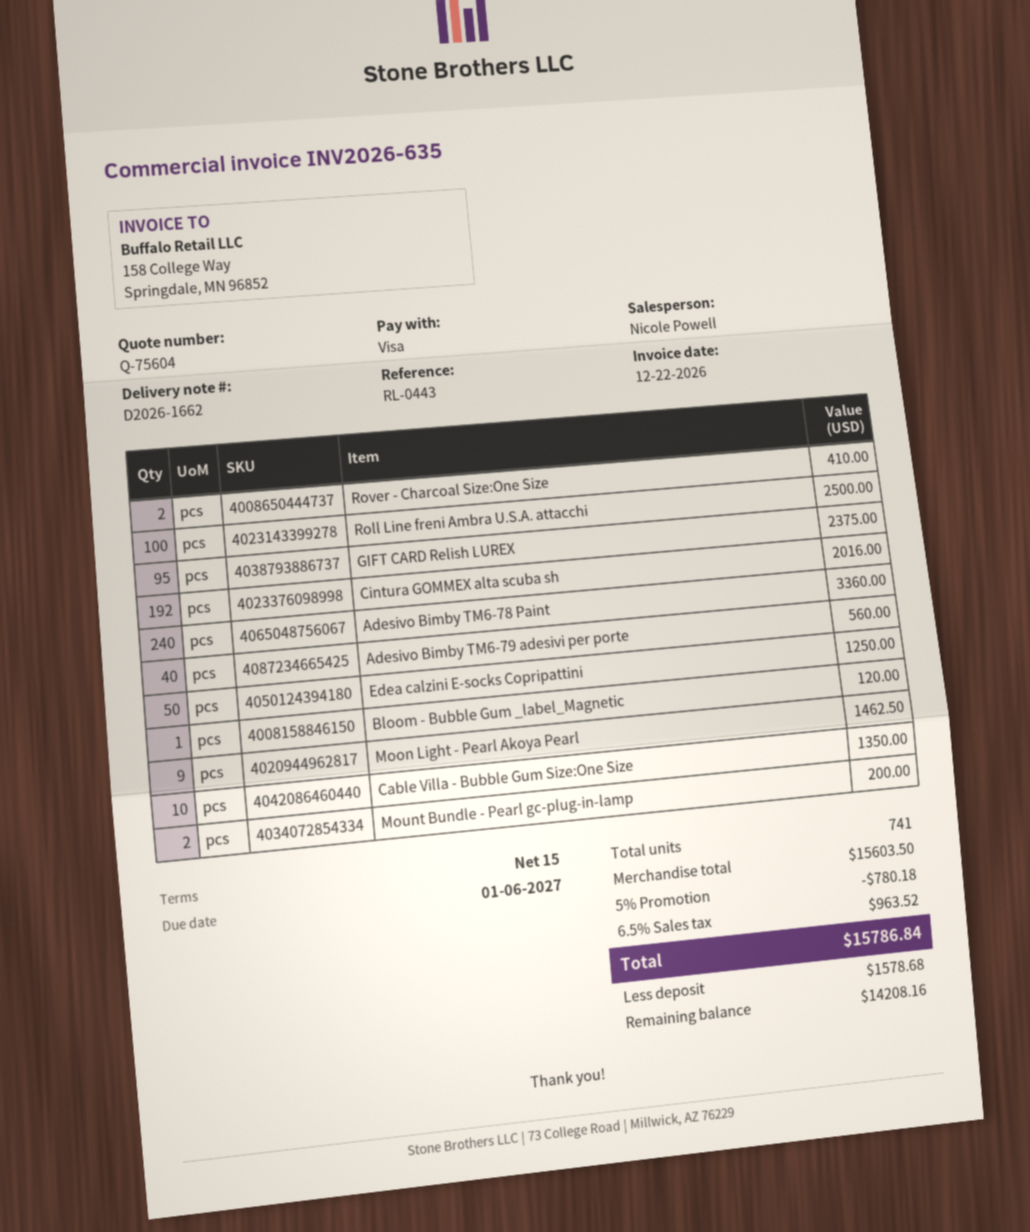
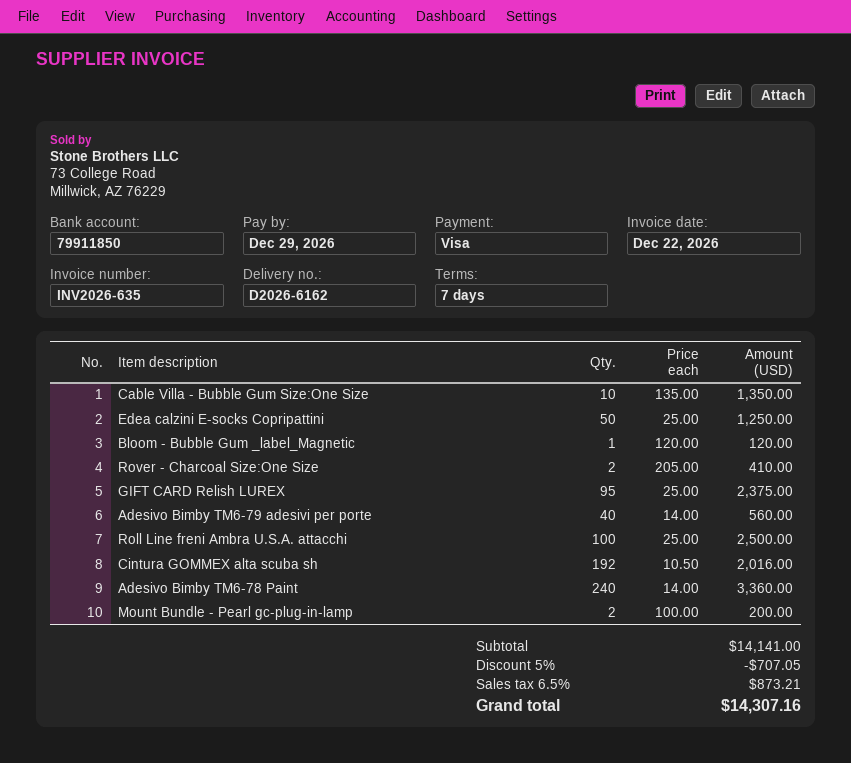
delivery note number: D2026-1662 -> D2026-6162
payment terms: 15 days -> 7 days
due date: 2027-01-06 -> 2026-12-29
Moon Light - Pearl Akoya Pearl: 9 for 1462.50 -> none
subtotal: 15603.50 -> 14141.00
discount: 5% = 780.18 -> 5% = 707.05
tax: 6.5% = 963.52 -> 6.5% = 873.21
total: 15786.84 -> 14307.16

